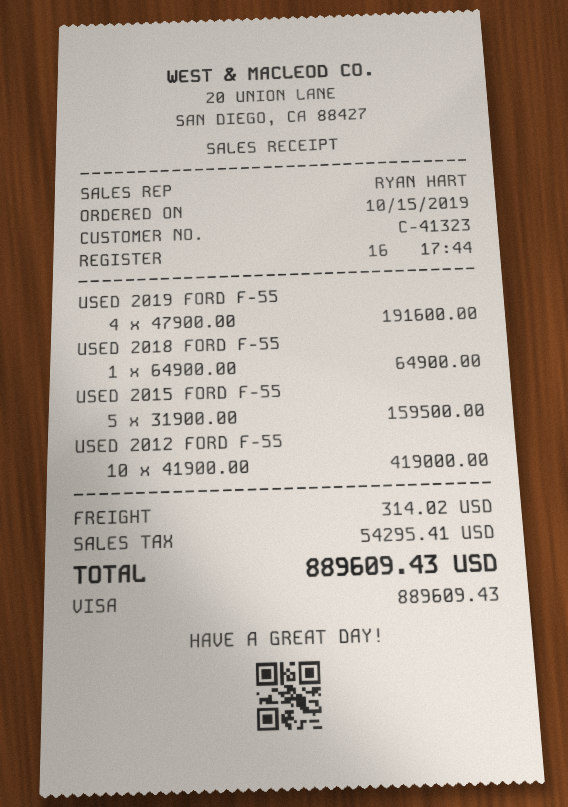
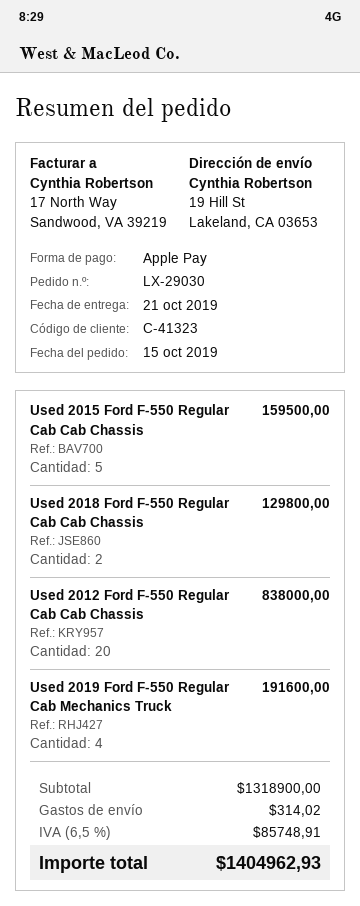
payment method: Visa -> Apple Pay
USED 2018 FORD F-55: 1 for 64900.00 -> 2 for 129800.00
USED 2012 FORD F-55: 10 for 419000.00 -> 20 for 838000.00
tax: 54295.41 -> 85748.91
total: 889609.43 -> 1404962.93

